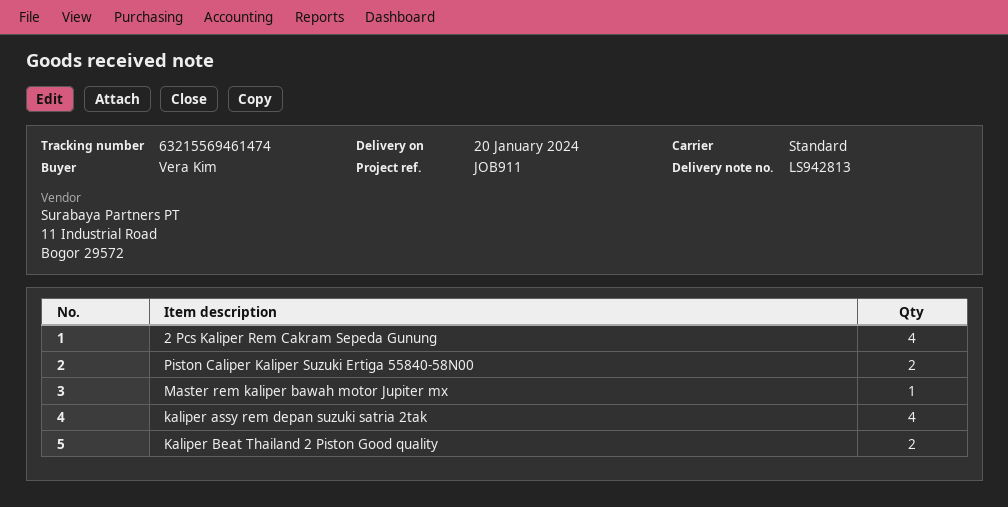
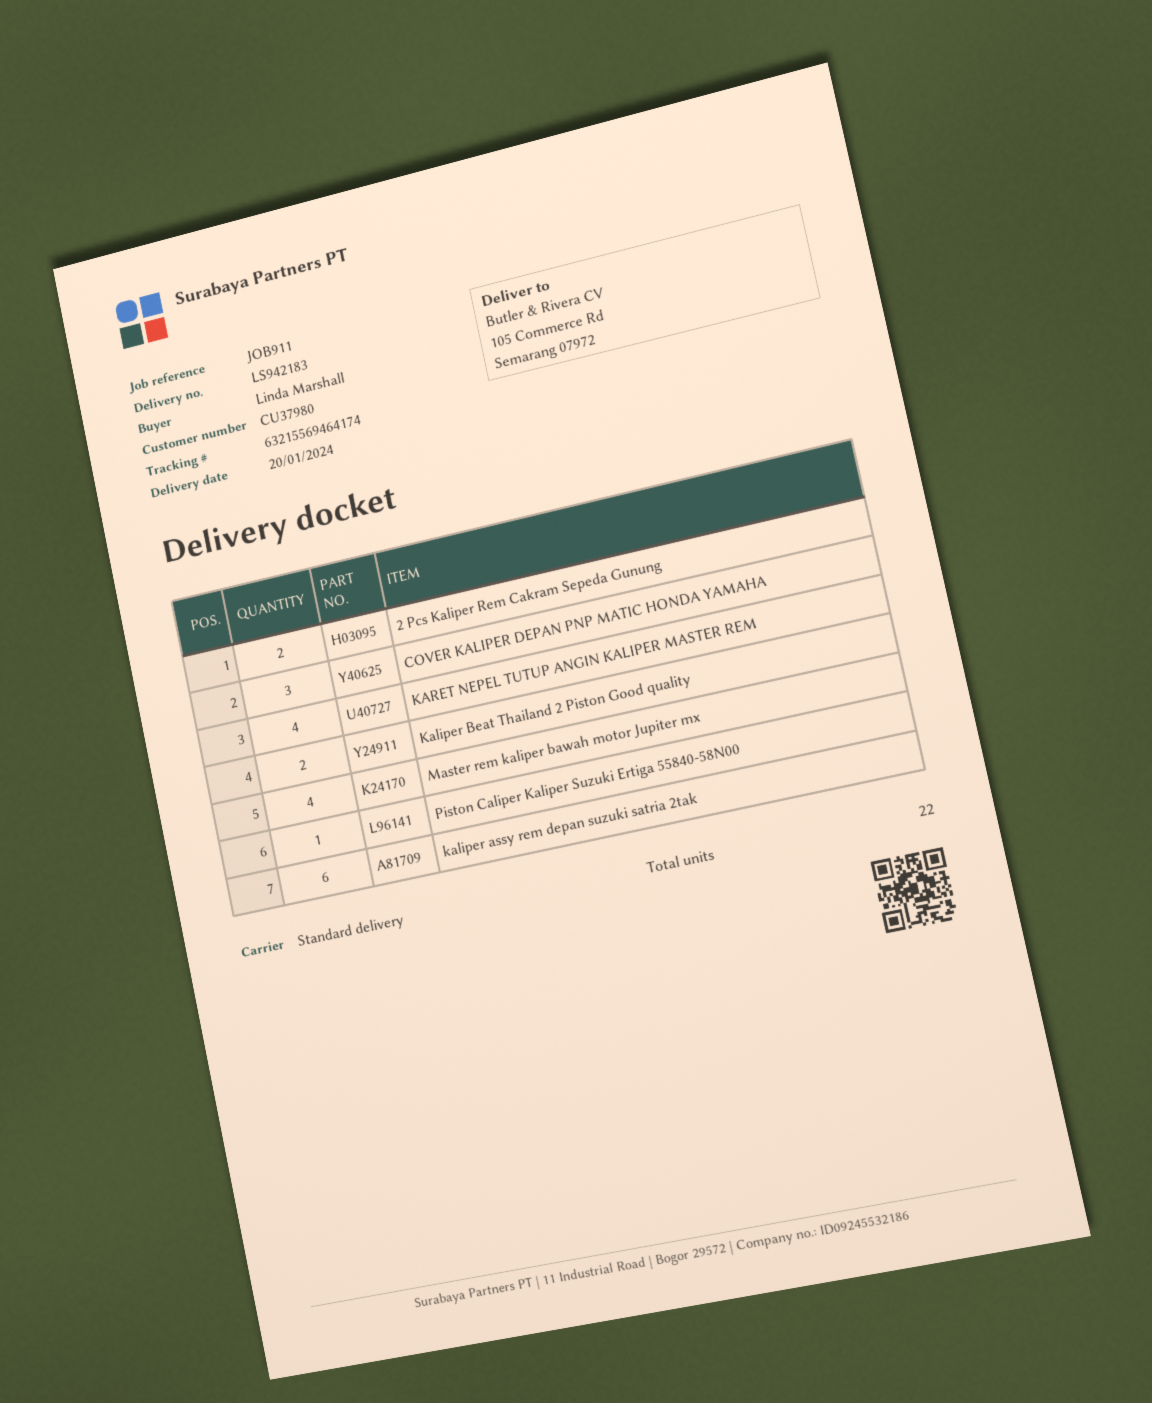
delivery note number: LS942813 -> LS942183
ordered by: Vera Kim -> Linda Marshall
tracking number: 63215569461474 -> 63215569464174
2 Pcs Kaliper Rem Cakram Sepeda Gunung: 4 -> 2
Piston Caliper Kaliper Suzuki Ertiga 55840-58N00: 2 -> 1
Master rem kaliper bawah motor Jupiter mx: 1 -> 4
kaliper assy rem depan suzuki satria 2tak: 4 -> 6
COVER KALIPER DEPAN PNP MATIC HONDA YAMAHA: none -> 3
KARET NEPEL TUTUP ANGIN KALIPER MASTER REM: none -> 4

